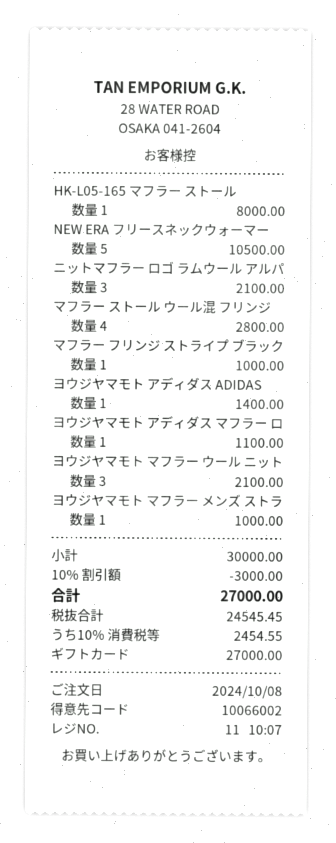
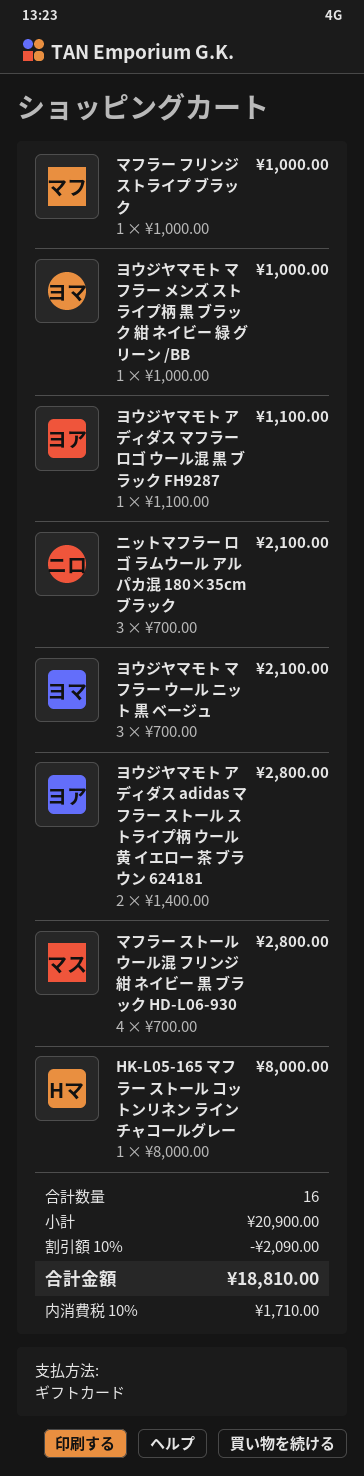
NEW ERA フリースネックウォーマー: 5 for 10500.00 -> none
ヨウジヤマモト アディダス ADIDAS: 1 for 1400.00 -> 2 for 2800.00
subtotal: 30000.00 -> 20900.00
discount: 10% = 3000.00 -> 10% = 2090.00
tax: 10% = 2454.55 -> 10% = 1710.00
total: 27000.00 -> 18810.00

